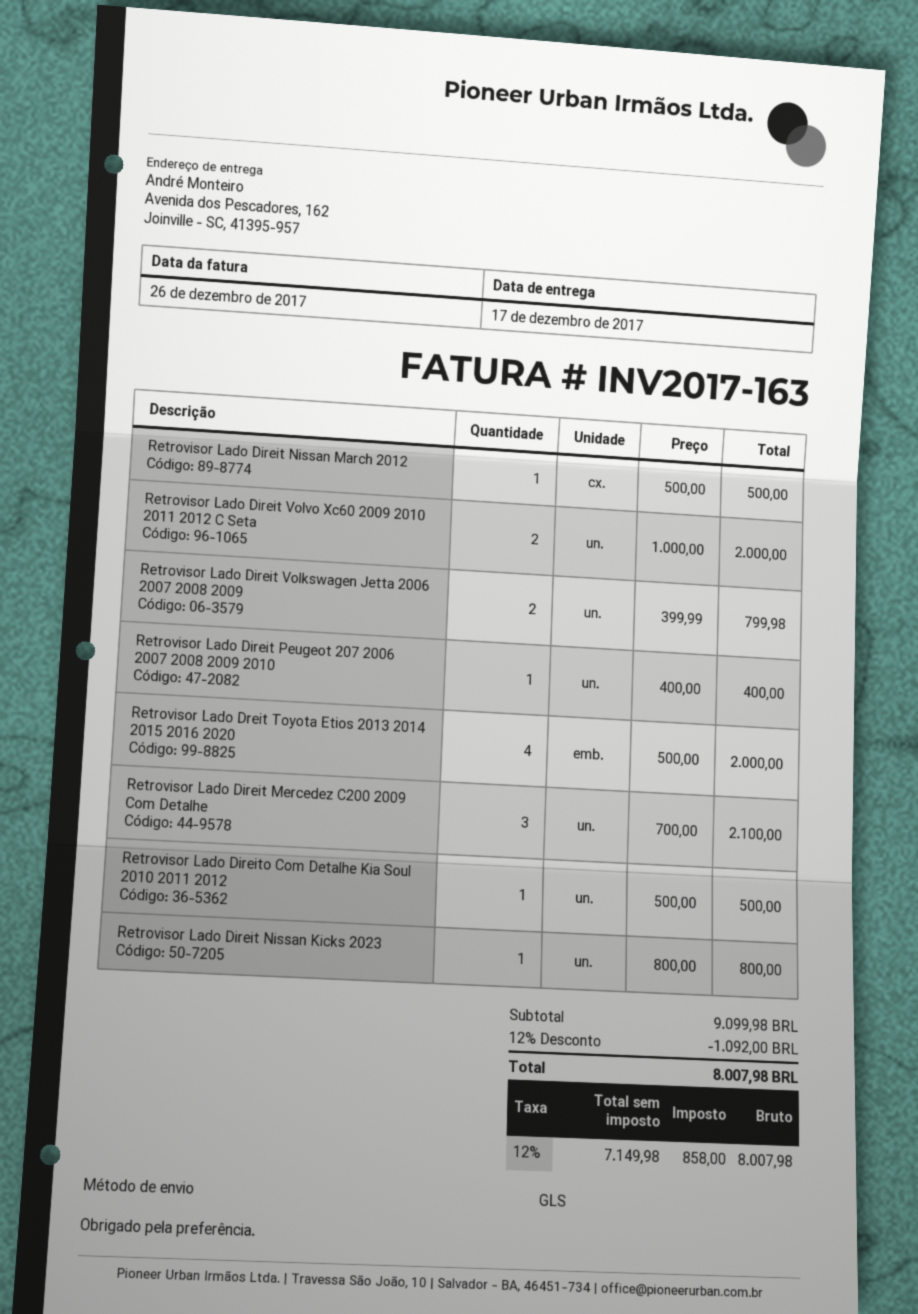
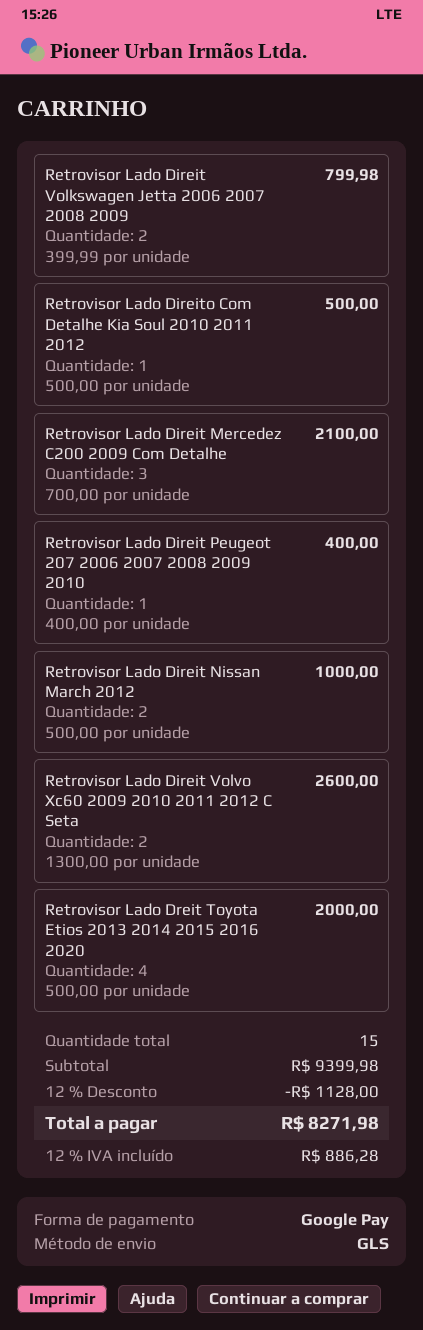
Retrovisor Lado Direit Nissan March 2012: 1 x 500.00 = 500.00 -> 2 x 500.00 = 1000.00
Retrovisor Lado Direit Volvo Xc60 2009 2010 2011 2012 C Seta: 2 x 1000.00 = 2000.00 -> 2 x 1300.00 = 2600.00
Retrovisor Lado Direit Nissan Kicks 2023: 1 x 800.00 = 800.00 -> none
subtotal: 9099.98 -> 9399.98
discount: 12% = 1092.00 -> 12% = 1128.00
tax: 12% = 858.00 -> 12% = 886.28
total: 8007.98 -> 8271.98

